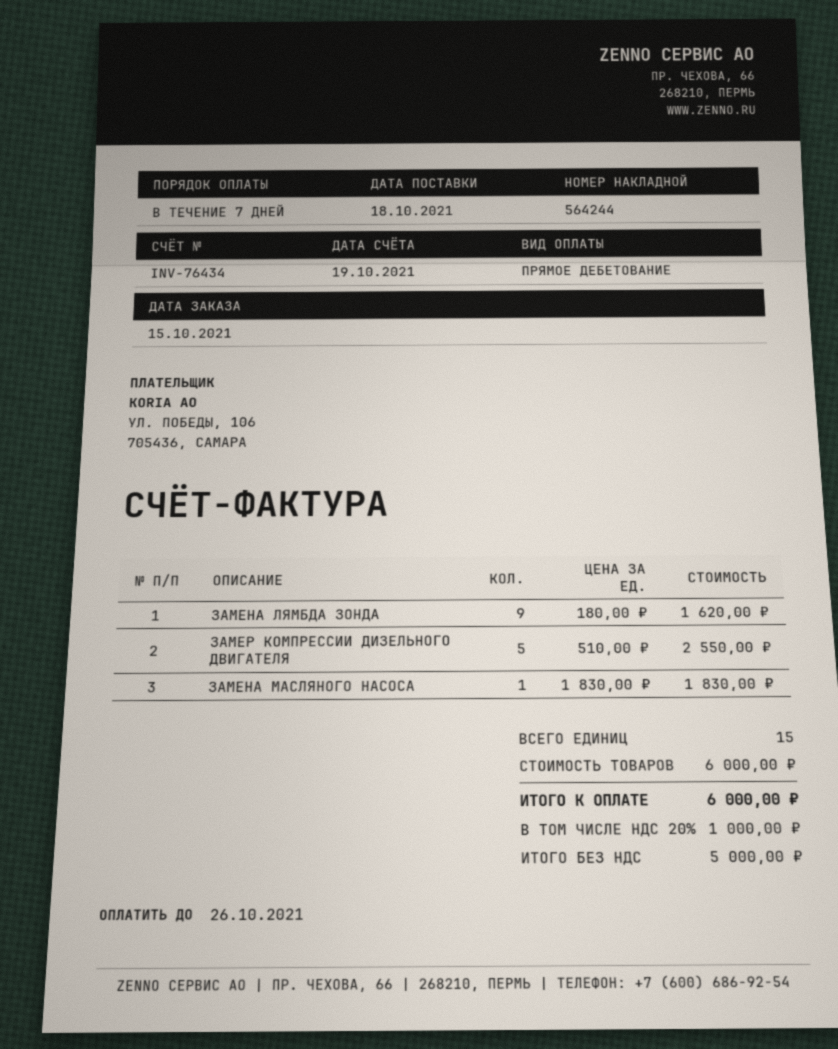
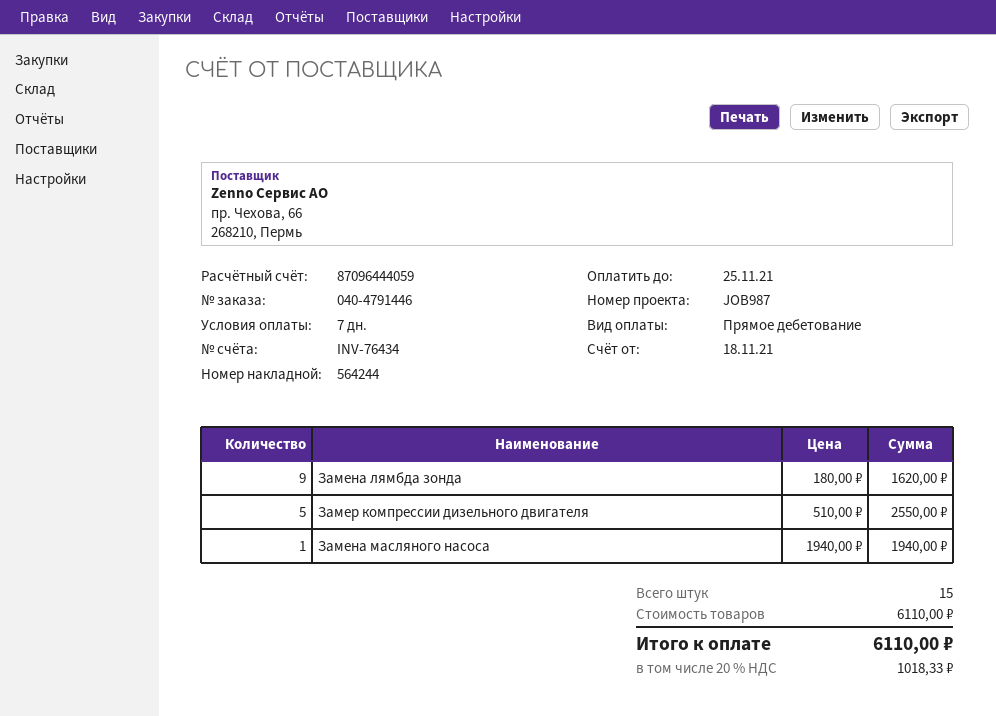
invoice date: 2021-10-19 -> 2021-11-18
due date: 2021-10-26 -> 2021-11-25
ЗАМЕНА МАСЛЯНОГО НАСОСА: 1 x 1830.00 = 1830.00 -> 1 x 1940.00 = 1940.00
subtotal: 6000.00 -> 6110.00
tax: 20% = 1000.00 -> 20% = 1018.33
total: 6000.00 -> 6110.00

